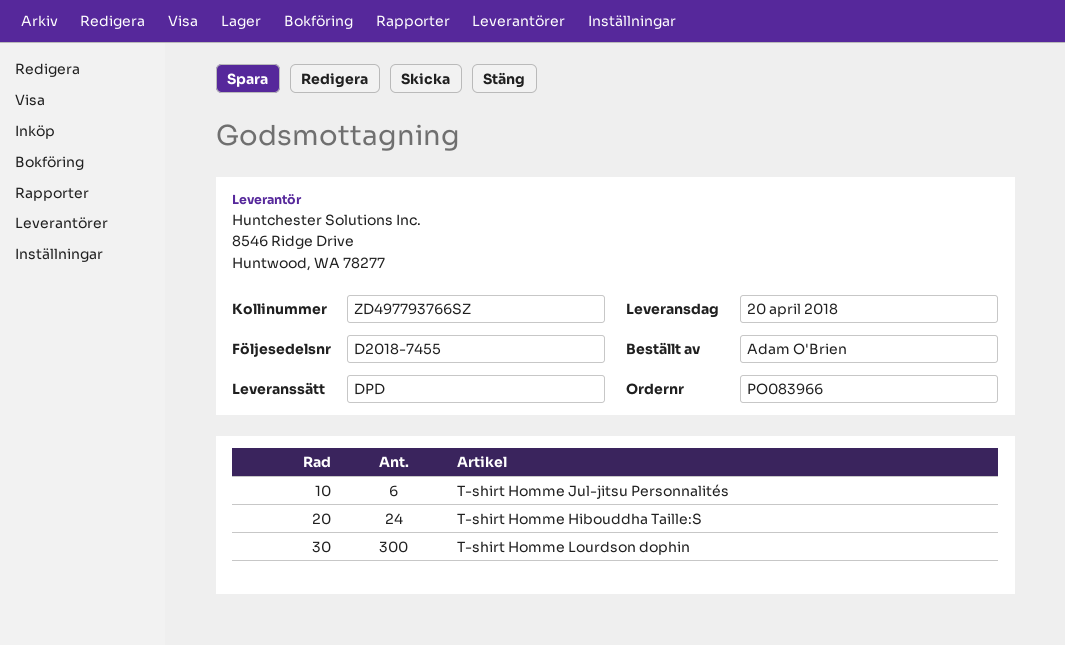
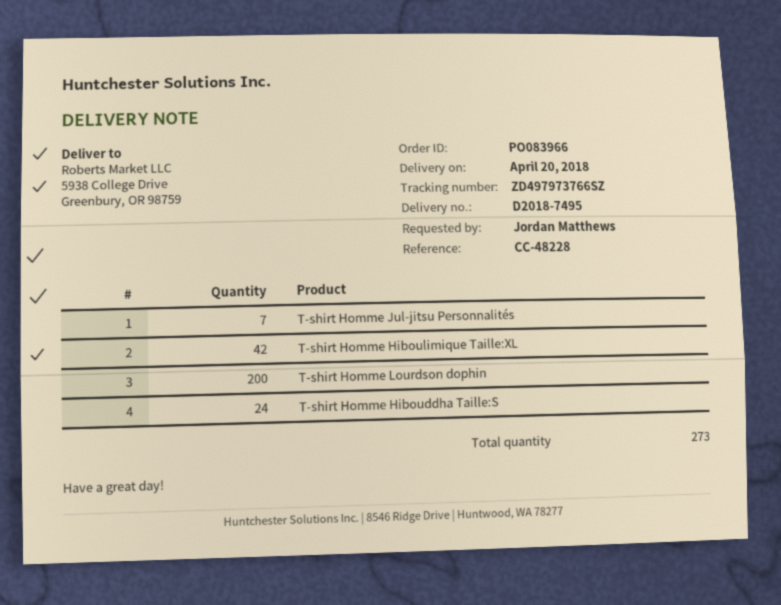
delivery note number: D2018-7455 -> D2018-7495
ordered by: Adam O'Brien -> Jordan Matthews
tracking number: ZD497793766SZ -> ZD497973766SZ
T-shirt Homme Jul-jitsu Personnalités: 6 -> 7
T-shirt Homme Lourdson dophin: 300 -> 200
T-shirt Homme Hiboulimique Taille:XL: none -> 42

